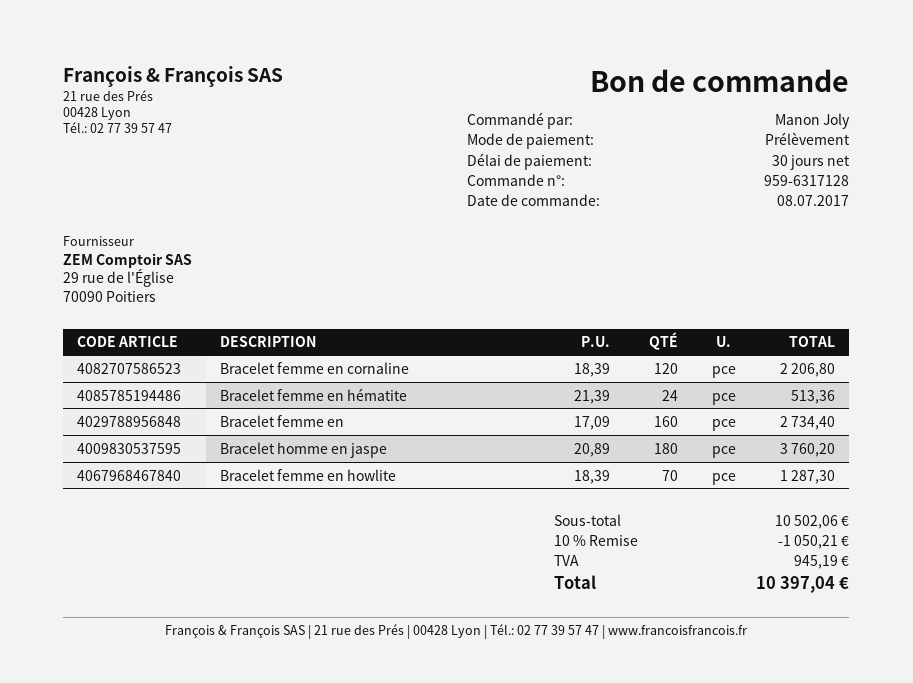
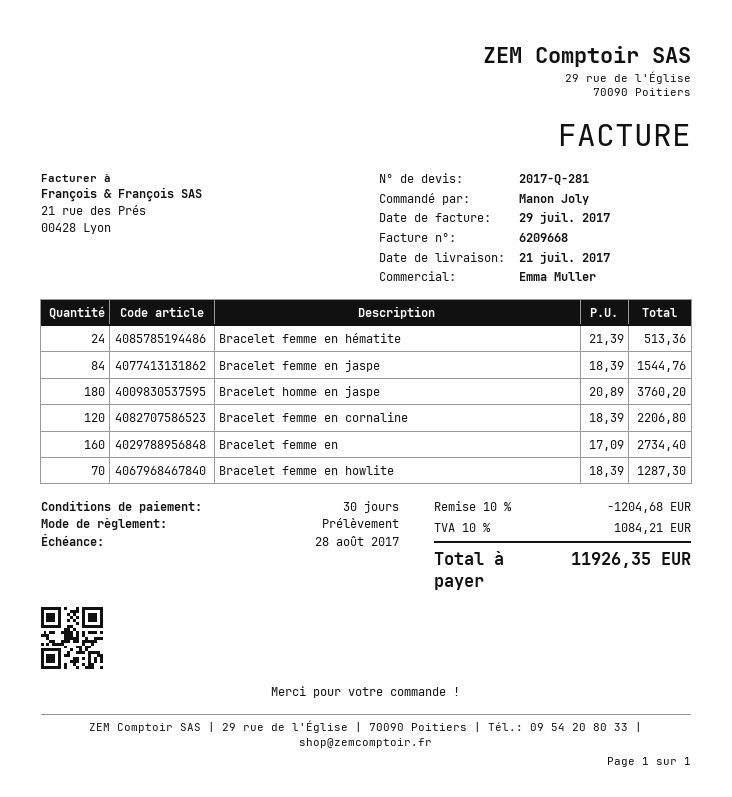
Bracelet femme en jaspe: none -> 84 x 18.39 = 1544.76
discount: 10% = 1050.21 -> 10% = 1204.68
tax: 945.19 -> 1084.21
total: 10397.04 -> 11926.35

